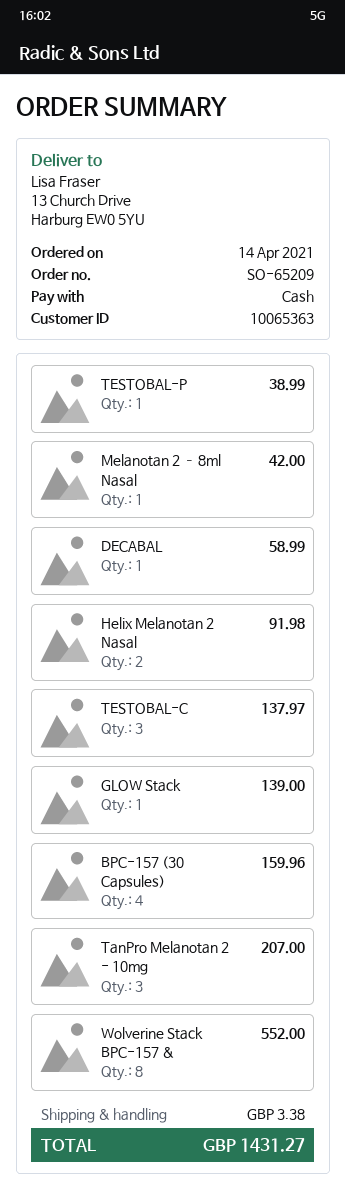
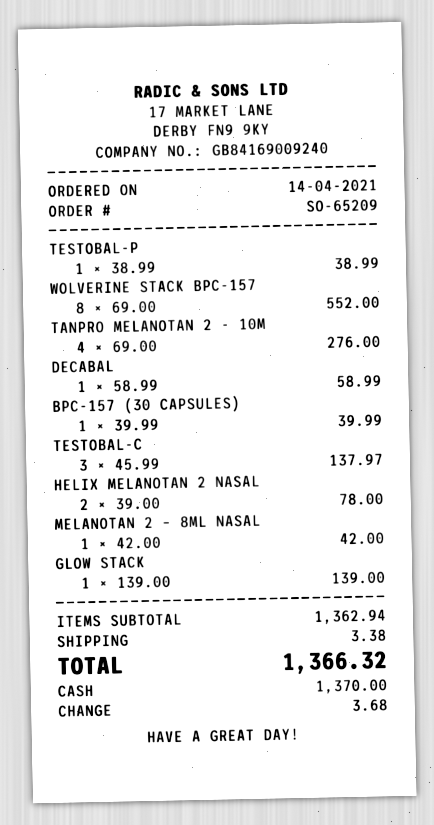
Helix Melanotan 2 Nasal: 2 for 91.98 -> 2 for 78.00
BPC-157 (30 Capsules): 4 for 159.96 -> 1 for 39.99
TanPro Melanotan 2 - 10mg: 3 for 207.00 -> 4 for 276.00
total: 1431.27 -> 1366.32

